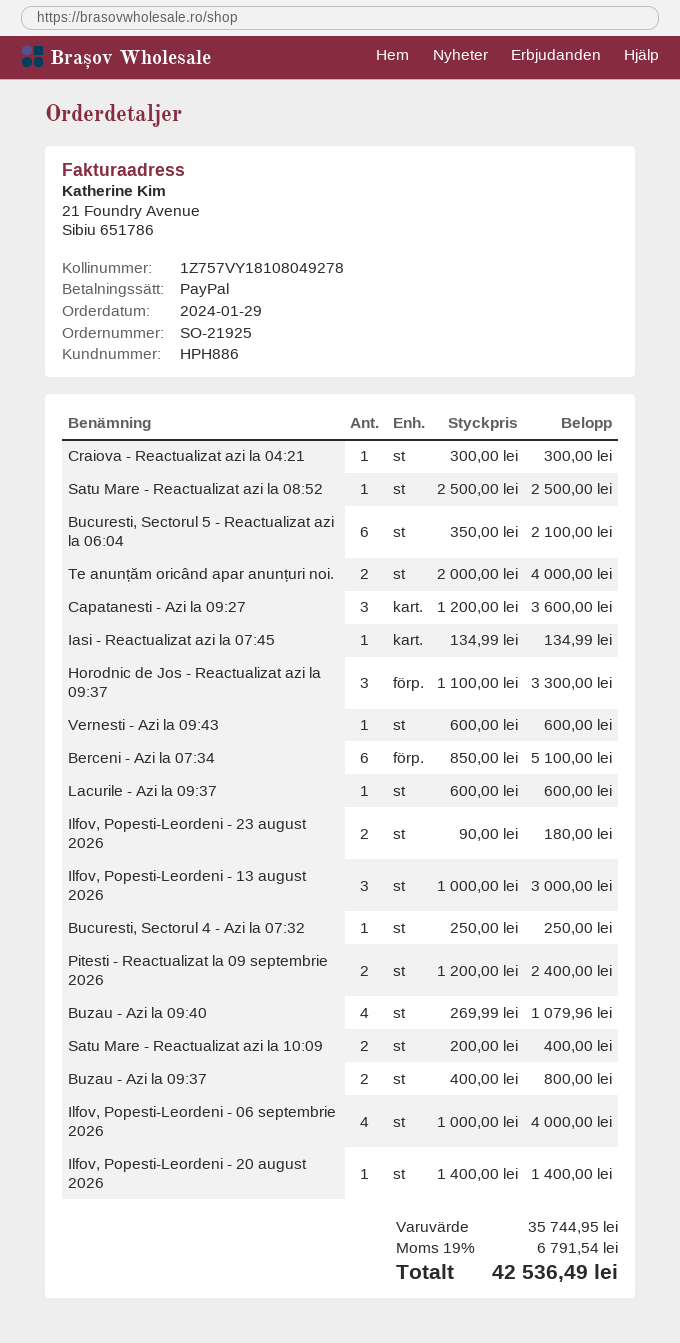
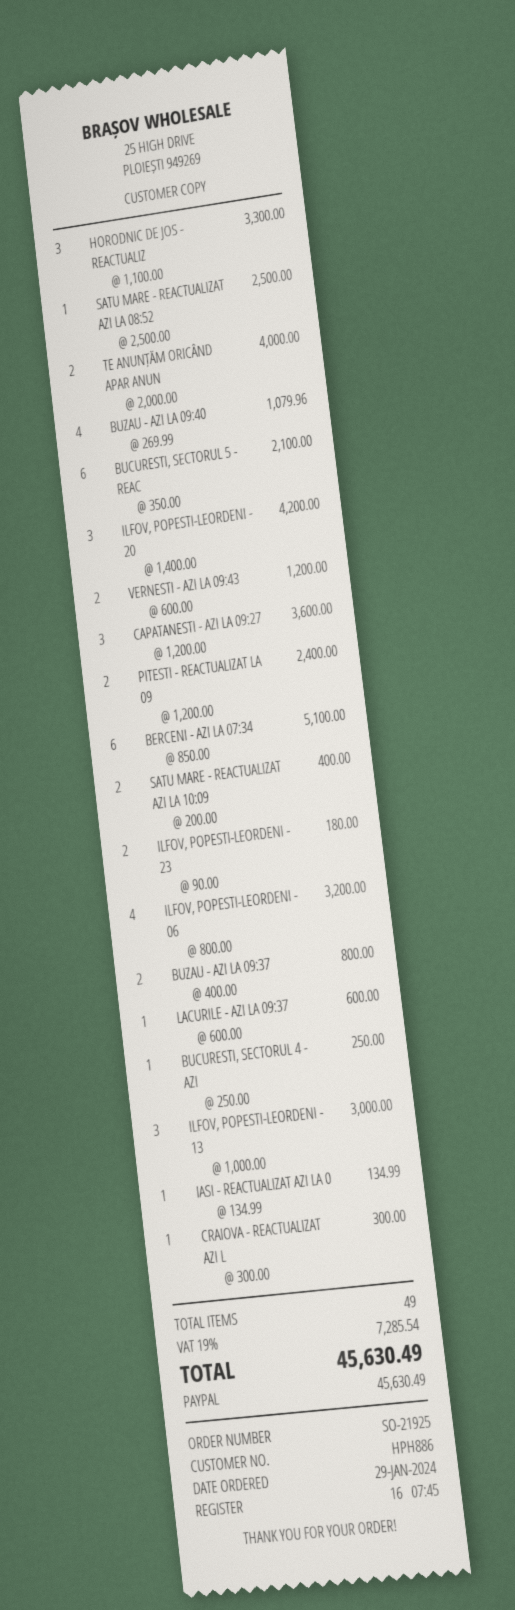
Vernesti - Azi la 09:43: 1 x 600.00 = 600.00 -> 2 x 600.00 = 1200.00
Ilfov, Popesti-Leordeni - 06 septembrie 2026: 4 x 1000.00 = 4000.00 -> 4 x 800.00 = 3200.00
Ilfov, Popesti-Leordeni - 20 august 2026: 1 x 1400.00 = 1400.00 -> 3 x 1400.00 = 4200.00
tax: 19% = 6791.54 -> 19% = 7285.54
total: 42536.49 -> 45630.49

